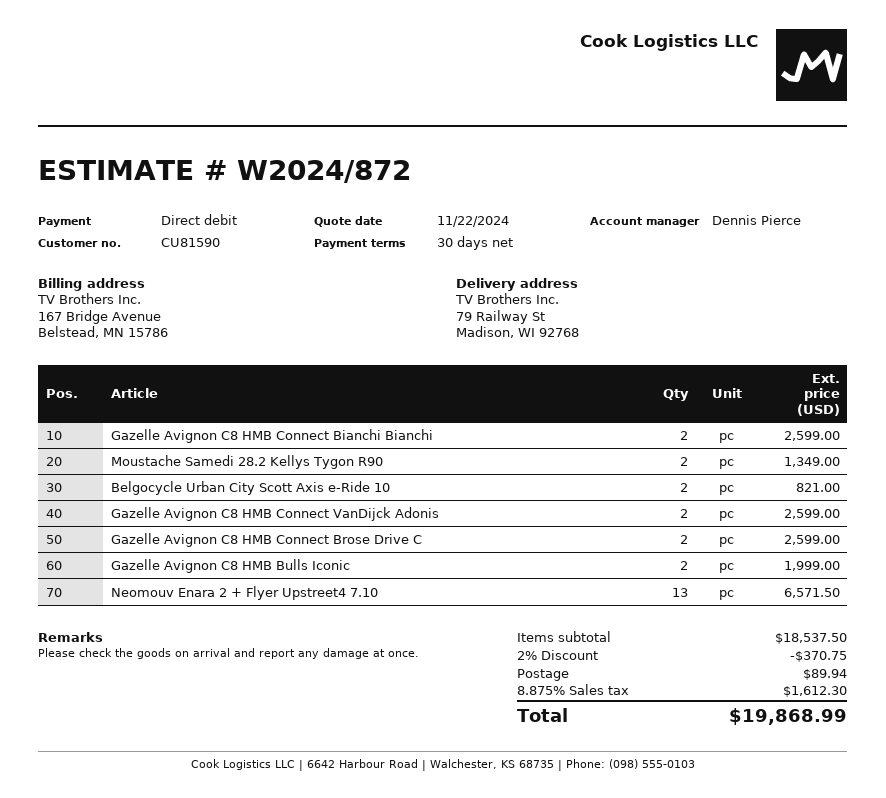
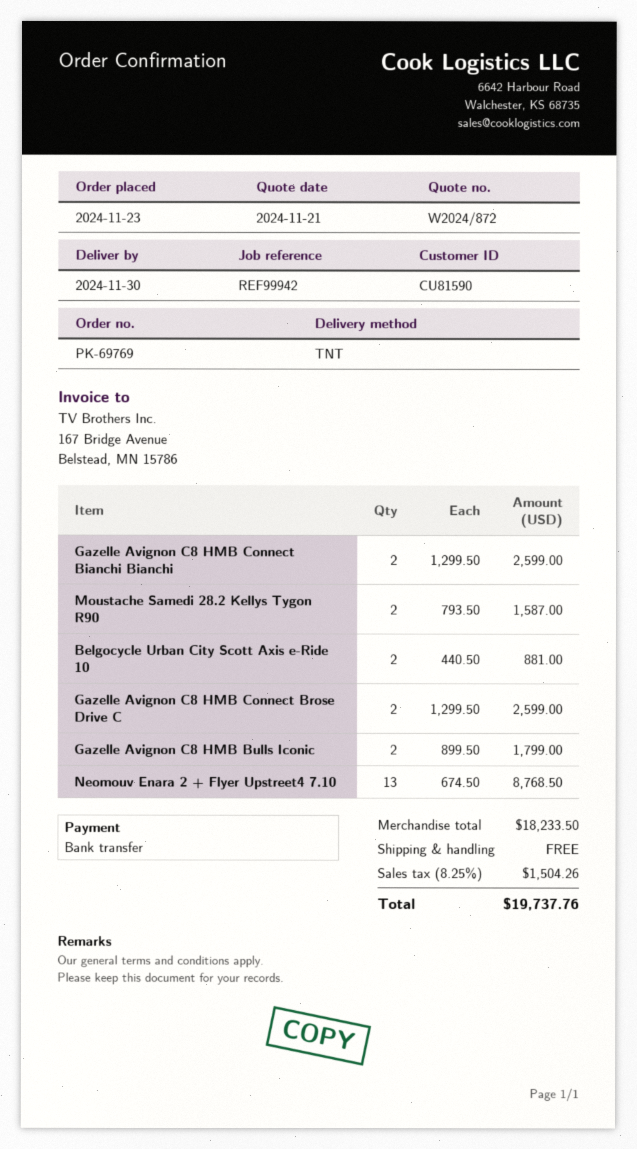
quote date: 2024-11-22 -> 2024-11-21
payment method: direct debit -> bank transfer
Moustache Samedi 28.2 Kellys Tygon R90: 2 for 1349.00 -> 2 for 1587.00
Belgocycle Urban City Scott Axis e-Ride 10: 2 for 821.00 -> 2 for 881.00
Gazelle Avignon C8 HMB Connect VanDijck Adonis: 2 for 2599.00 -> none
Gazelle Avignon C8 HMB Bulls Iconic: 2 for 1999.00 -> 2 for 1799.00
Neomouv Enara 2 + Flyer Upstreet4 7.10: 13 for 6571.50 -> 13 for 8768.50
subtotal: 18537.50 -> 18233.50
discount: 2% = 370.75 -> none
shipping: 89.94 -> 0.00
tax: 8.875% = 1612.30 -> 8.25% = 1504.26
total: 19868.99 -> 19737.76

